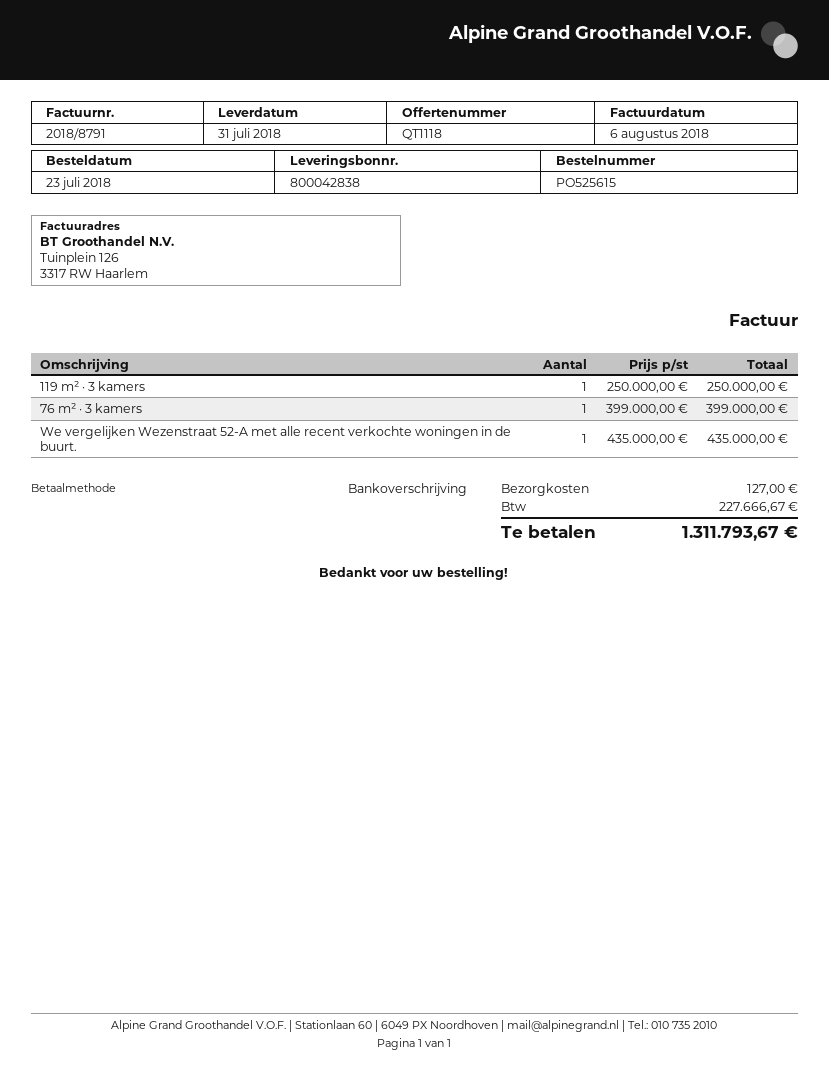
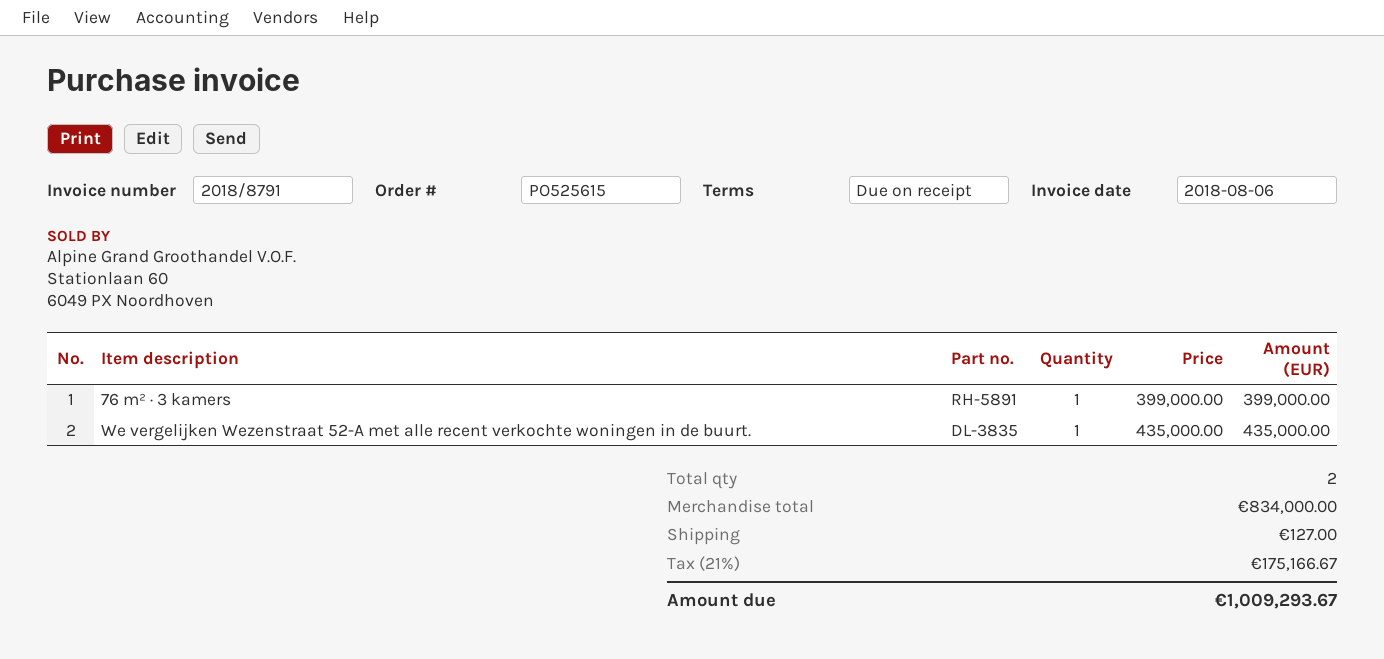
119 m² · 3 kamers: 1 x 250000.00 = 250000.00 -> none
tax: 227666.67 -> 175166.67
total: 1311793.67 -> 1009293.67

